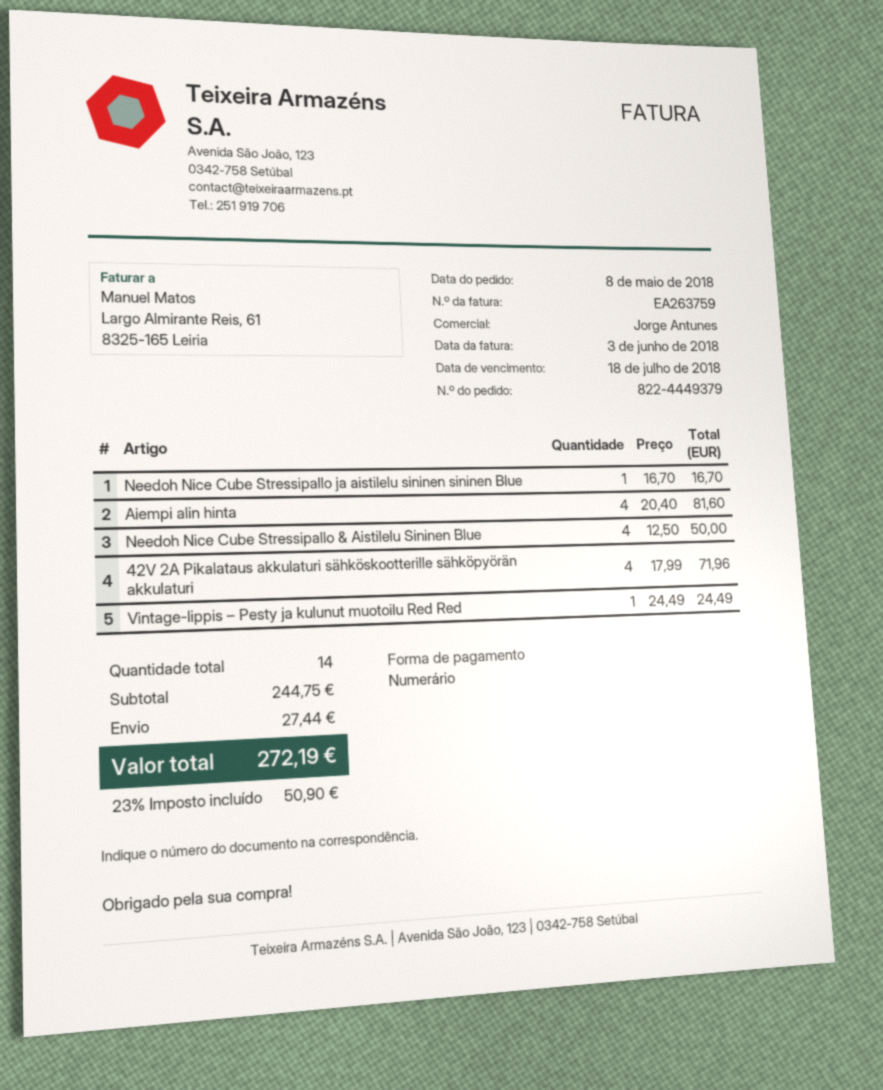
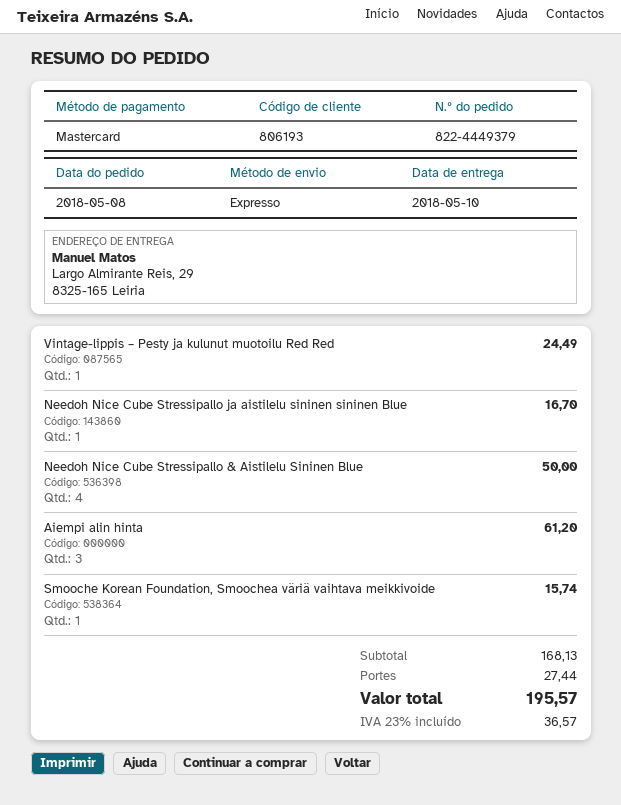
payment method: cash -> Mastercard
Aiempi alin hinta: 4 for 81.60 -> 3 for 61.20
42V 2A Pikalataus akkulaturi sähköskootterille sähköpyörän akkulaturi: 4 for 71.96 -> none
Smooche Korean Foundation, Smoochea väriä vaihtava meikkivoide: none -> 1 for 15.74
subtotal: 244.75 -> 168.13
tax: 23% = 50.90 -> 23% = 36.57
total: 272.19 -> 195.57

